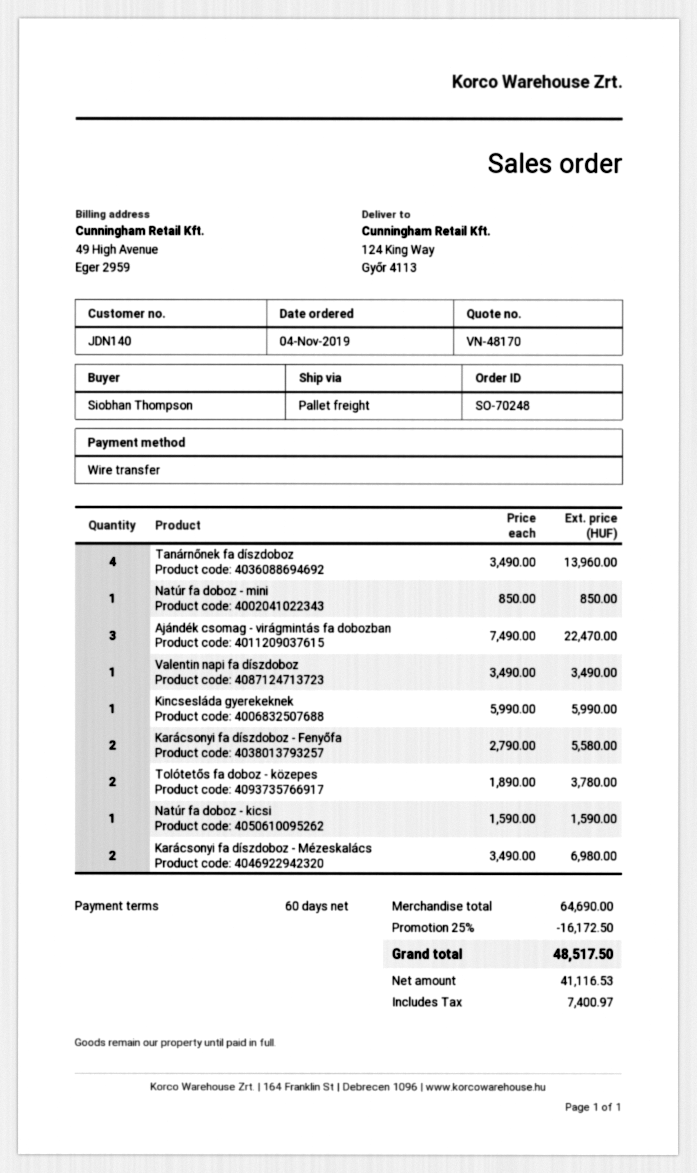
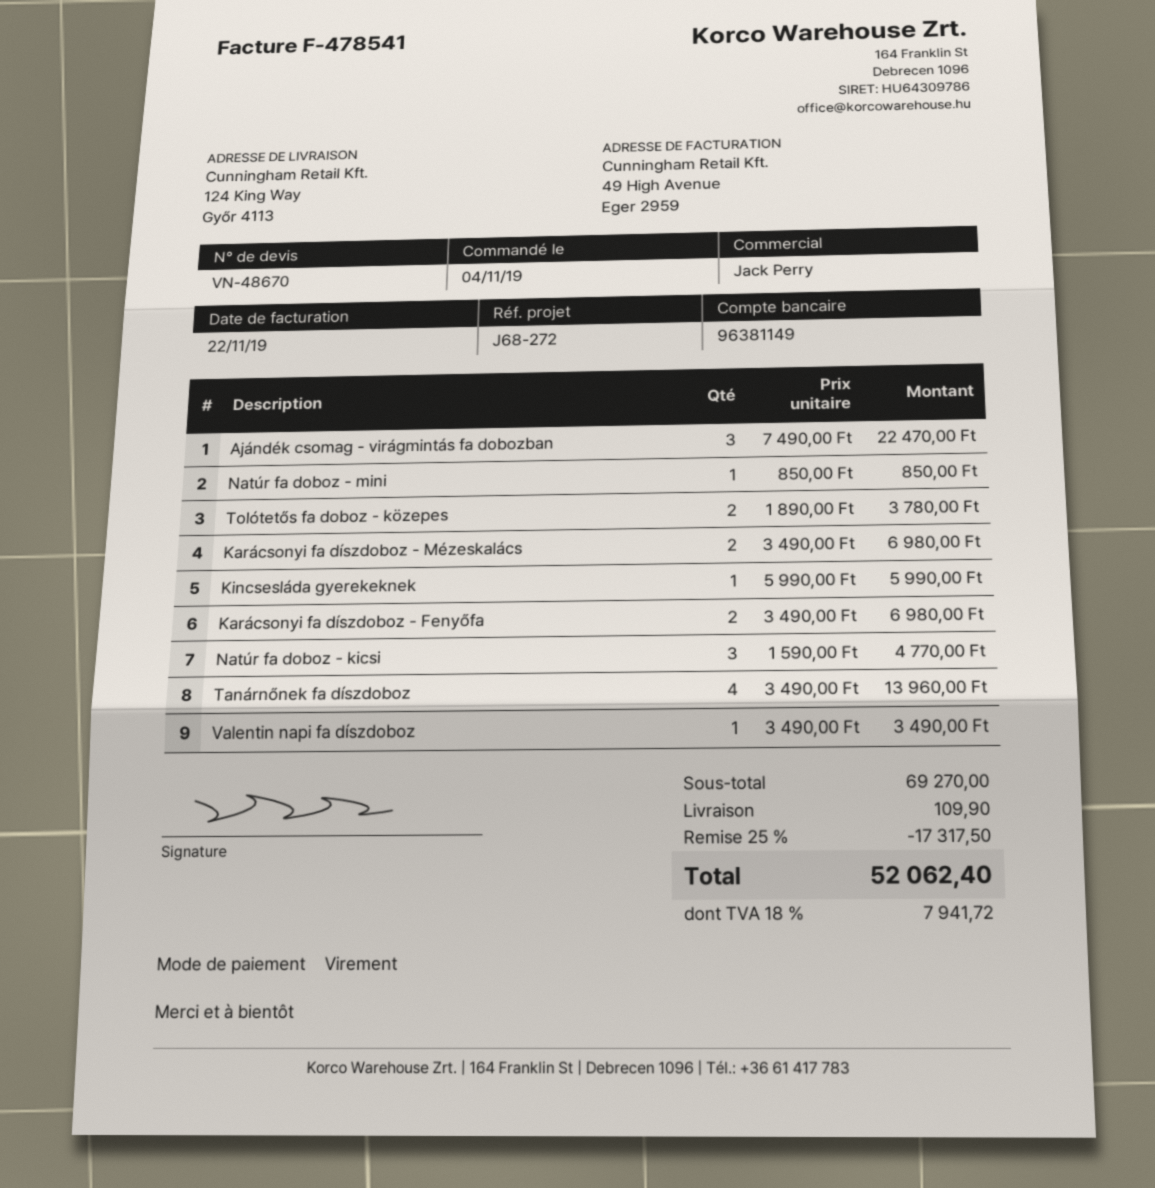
quote number: VN-48170 -> VN-48670
Karácsonyi fa díszdoboz - Fenyőfa: 2 x 2790.00 = 5580.00 -> 2 x 3490.00 = 6980.00
Natúr fa doboz - kicsi: 1 x 1590.00 = 1590.00 -> 3 x 1590.00 = 4770.00
subtotal: 64690.00 -> 69270.00
discount: 25% = 16172.50 -> 25% = 17317.50
shipping: none -> 109.90
tax: 7400.97 -> 7941.72
total: 48517.50 -> 52062.40

